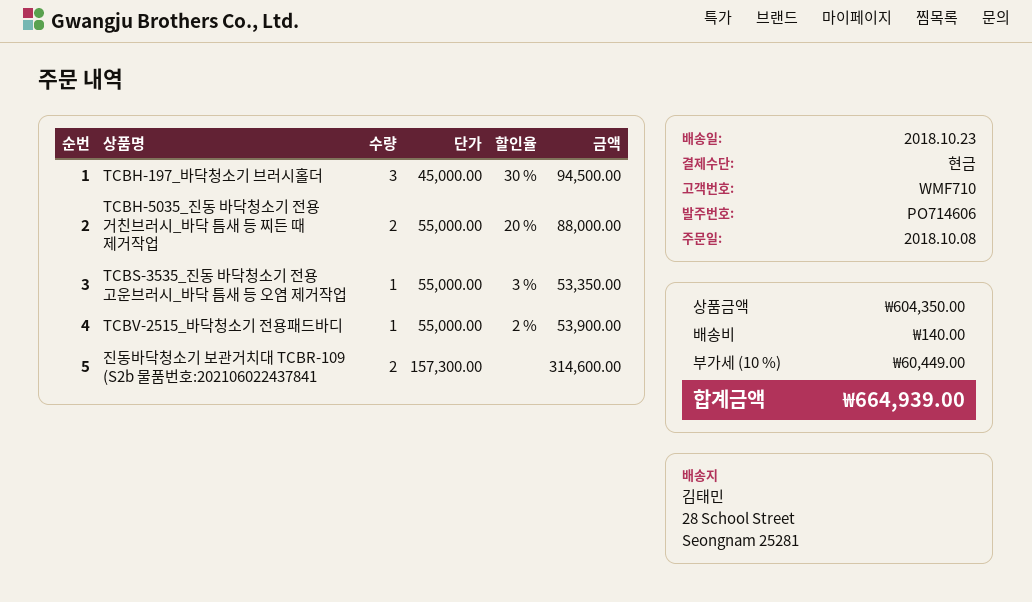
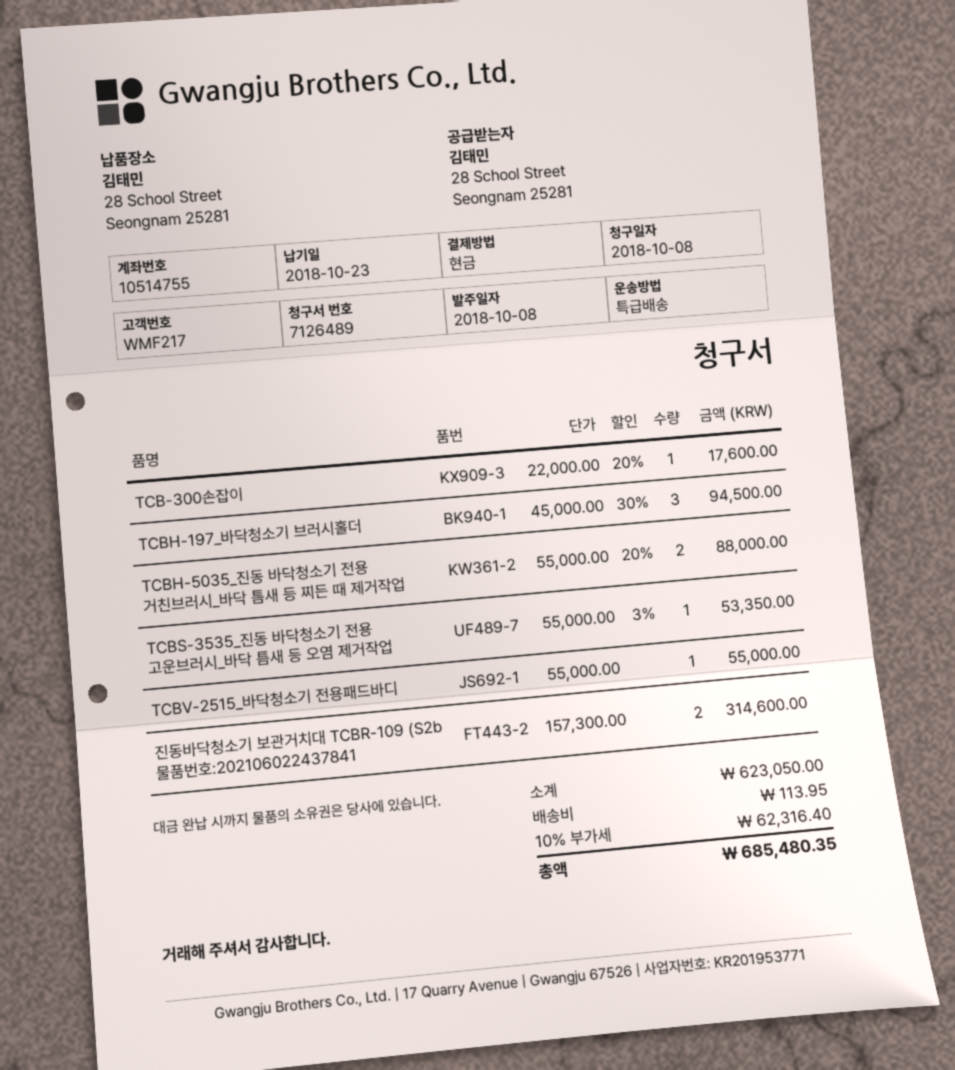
customer number: WMF710 -> WMF217
TCBV-2515_바닥청소기 전용패드바디: 1 x 55000.00 - 2% = 53900.00 -> 1 x 55000.00 = 55000.00
TCB-300손잡이: none -> 1 x 22000.00 - 20% = 17600.00
subtotal: 604350.00 -> 623050.00
shipping: 140.00 -> 113.95
tax: 10% = 60449.00 -> 10% = 62316.40
total: 664939.00 -> 685480.35

